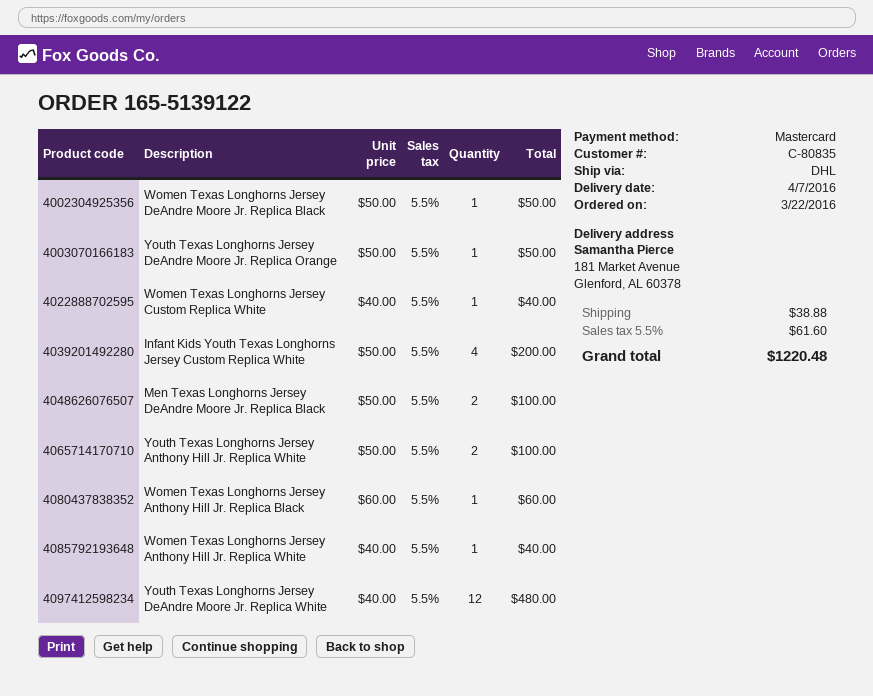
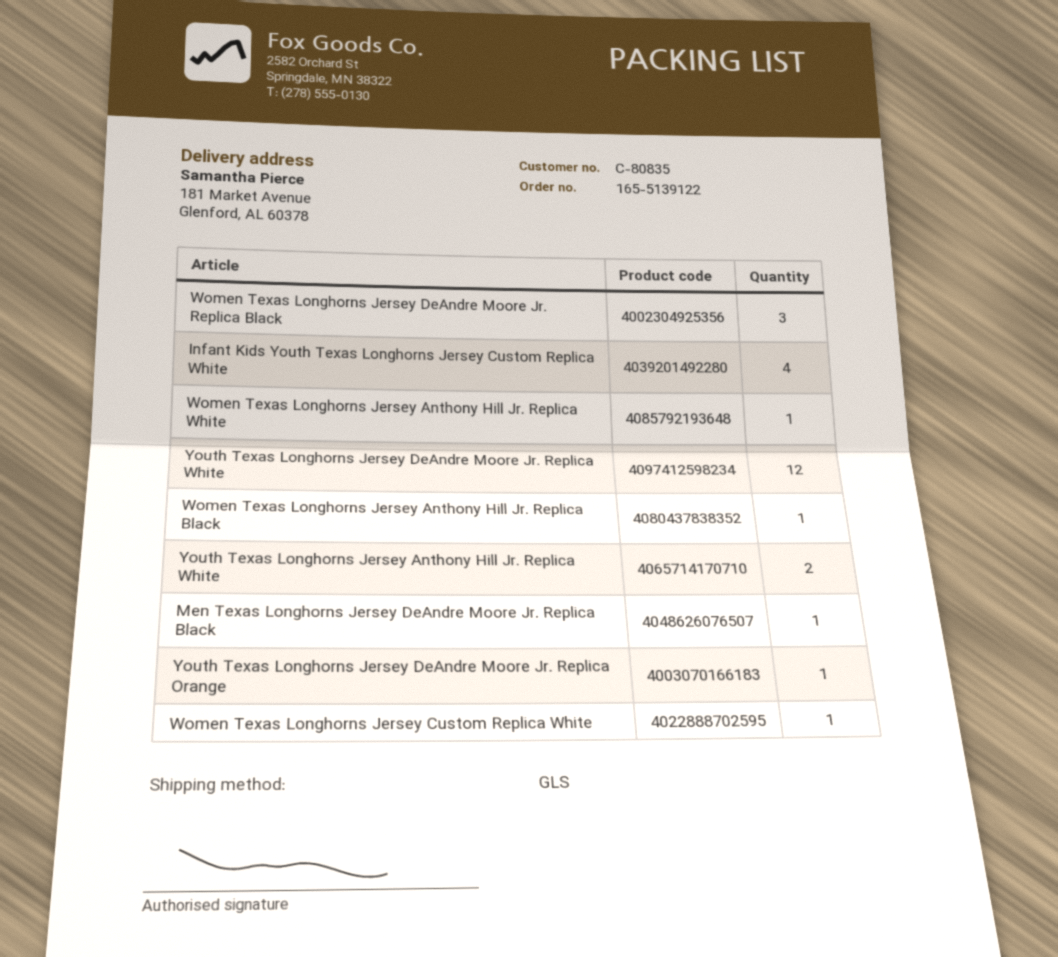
shipping method: DHL -> GLS
Women Texas Longhorns Jersey DeAndre Moore Jr. Replica Black: 1 -> 3
Men Texas Longhorns Jersey DeAndre Moore Jr. Replica Black: 2 -> 1

